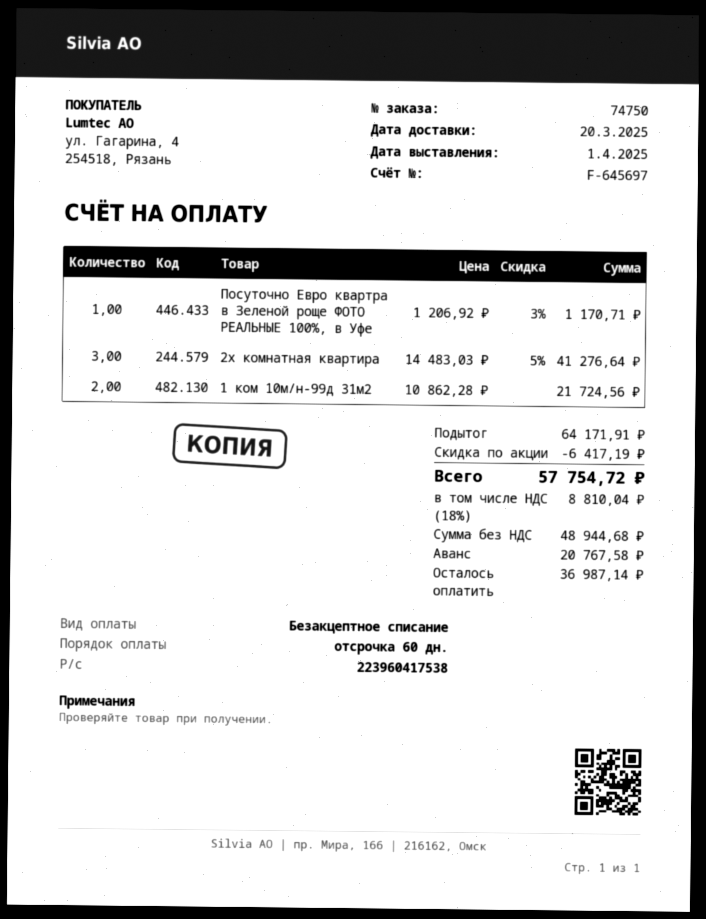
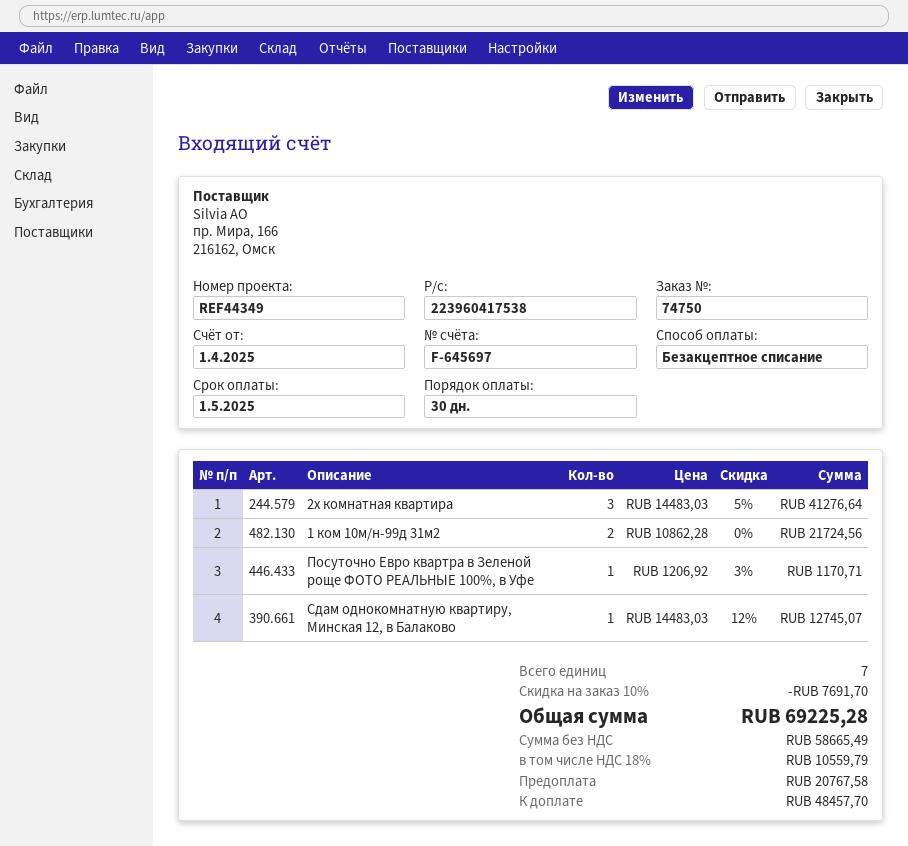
payment terms: 60 days -> 30 days
Сдам однокомнатную квартиру, Минская 12, в Балаково: none -> 1 x 14483.03 - 12% = 12745.07
discount: 6417.19 -> 7691.70
net: 48944.68 -> 58665.49
tax: 18% = 8810.04 -> 18% = 10559.79
total: 57754.72 -> 69225.28
balance: 36987.14 -> 48457.70

